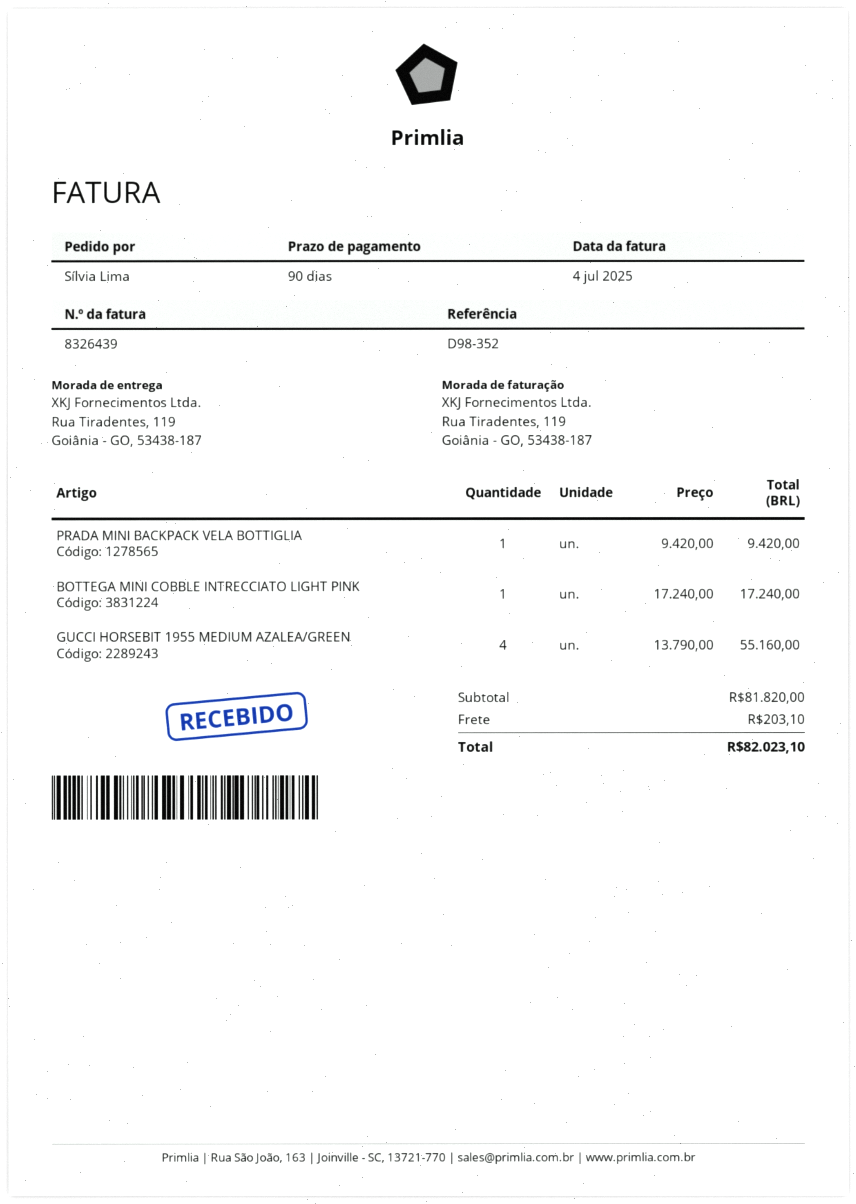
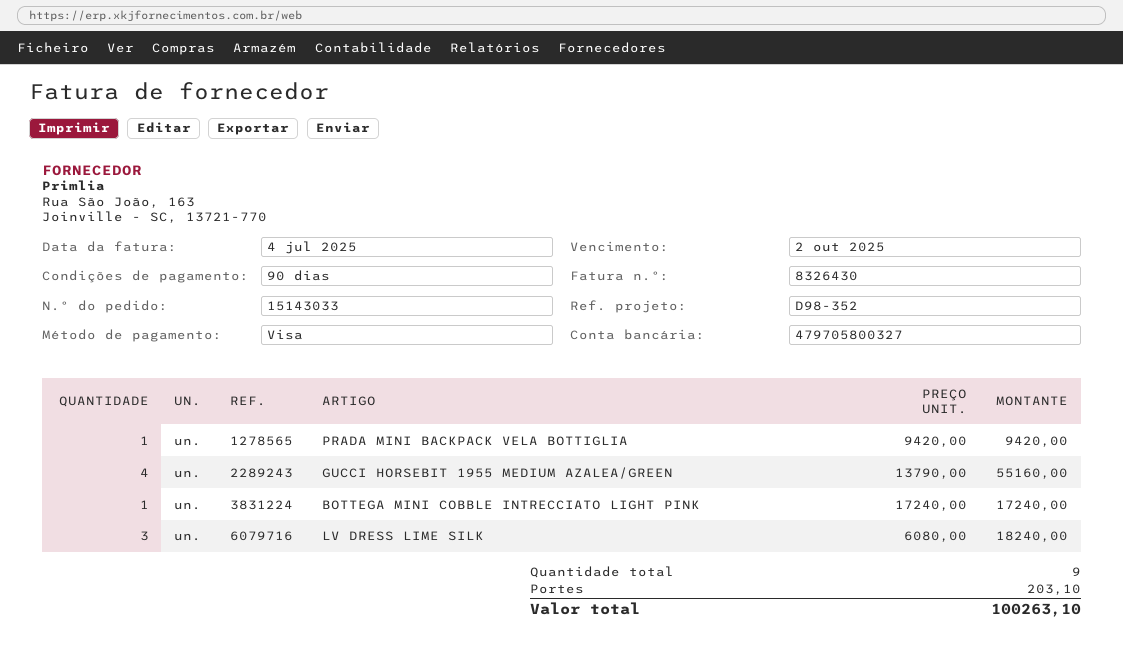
invoice number: 8326439 -> 8326430
LV DRESS LIME SILK: none -> 3 x 6080.00 = 18240.00
total: 82023.10 -> 100263.10

